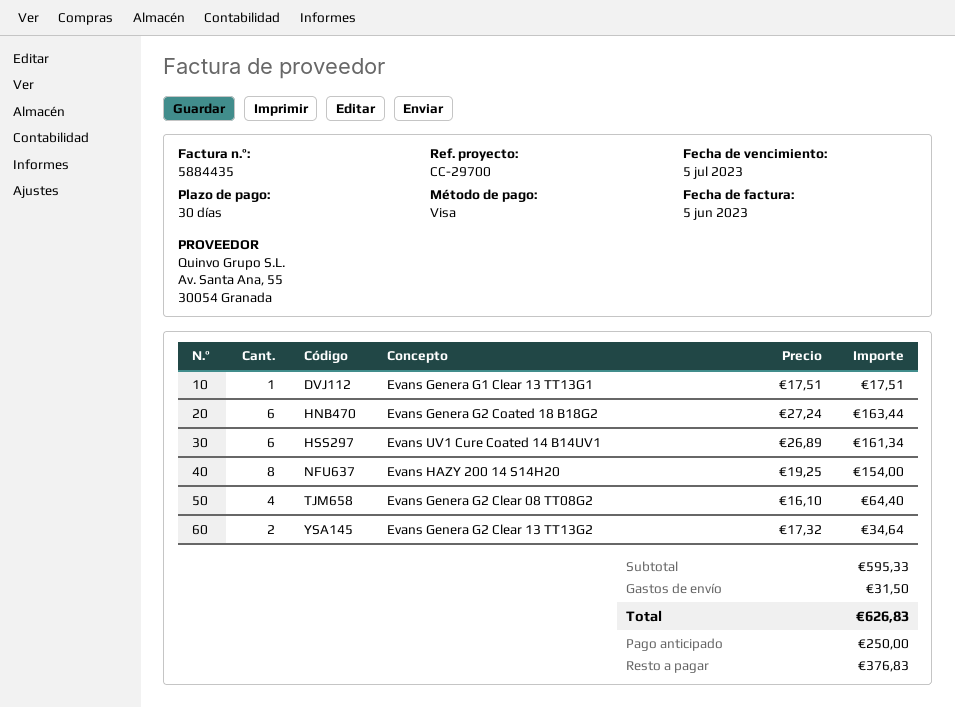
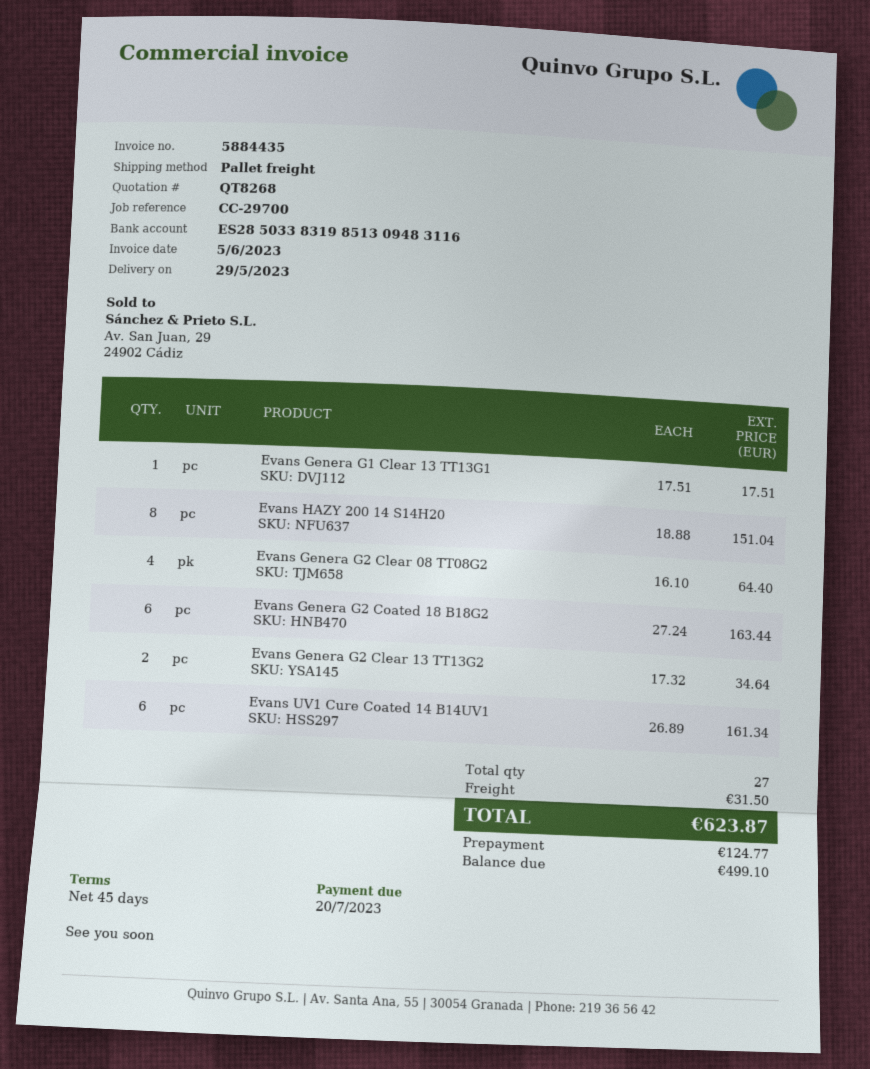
payment terms: 30 days -> 45 days
due date: 2023-07-05 -> 2023-07-20
Evans HAZY 200 14 S14H20: 8 x 19.25 = 154.00 -> 8 x 18.88 = 151.04
total: 626.83 -> 623.87
deposit: 250.00 -> 124.77
balance: 376.83 -> 499.10

